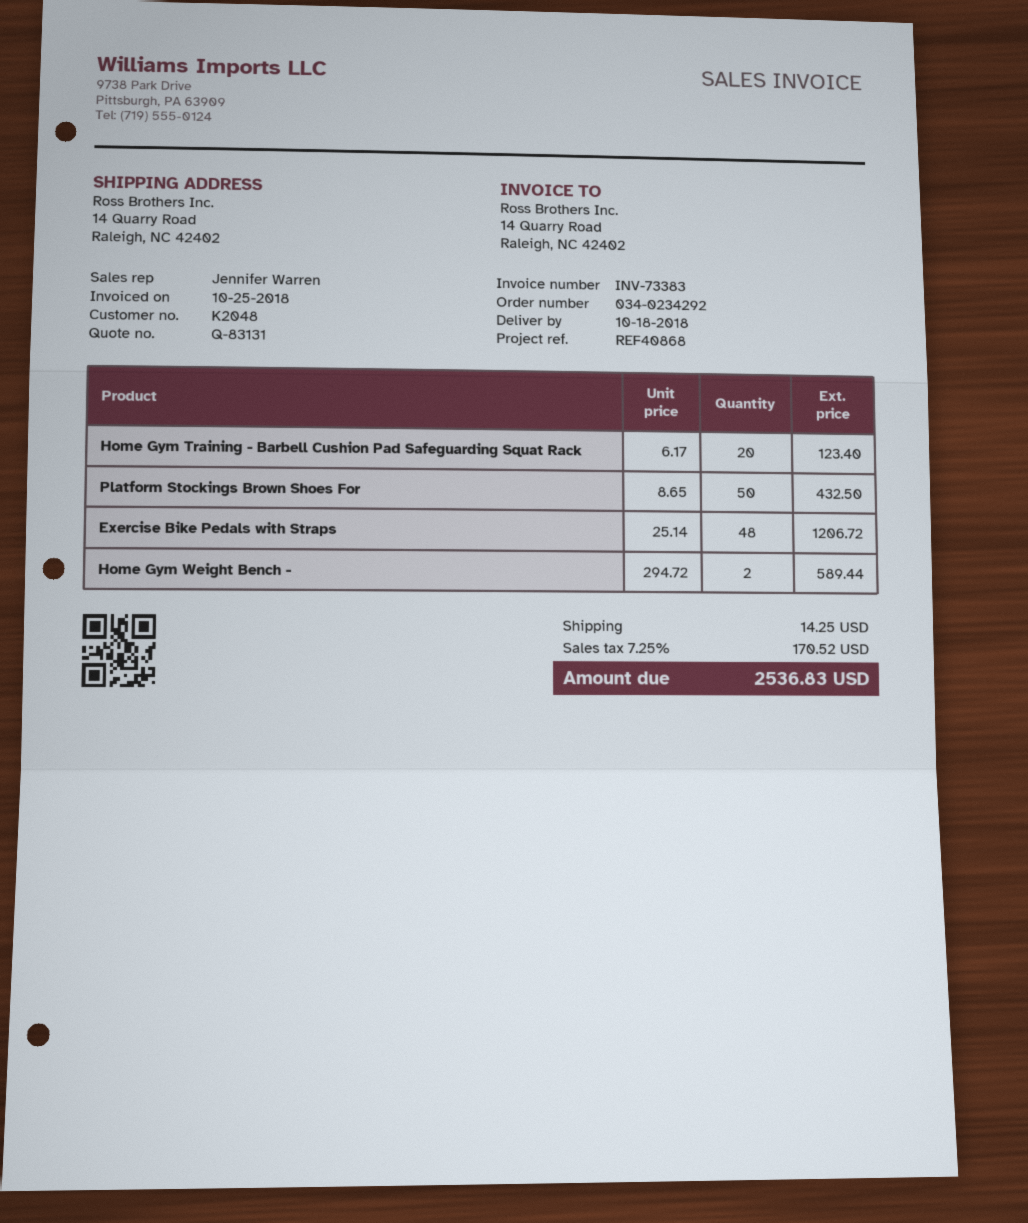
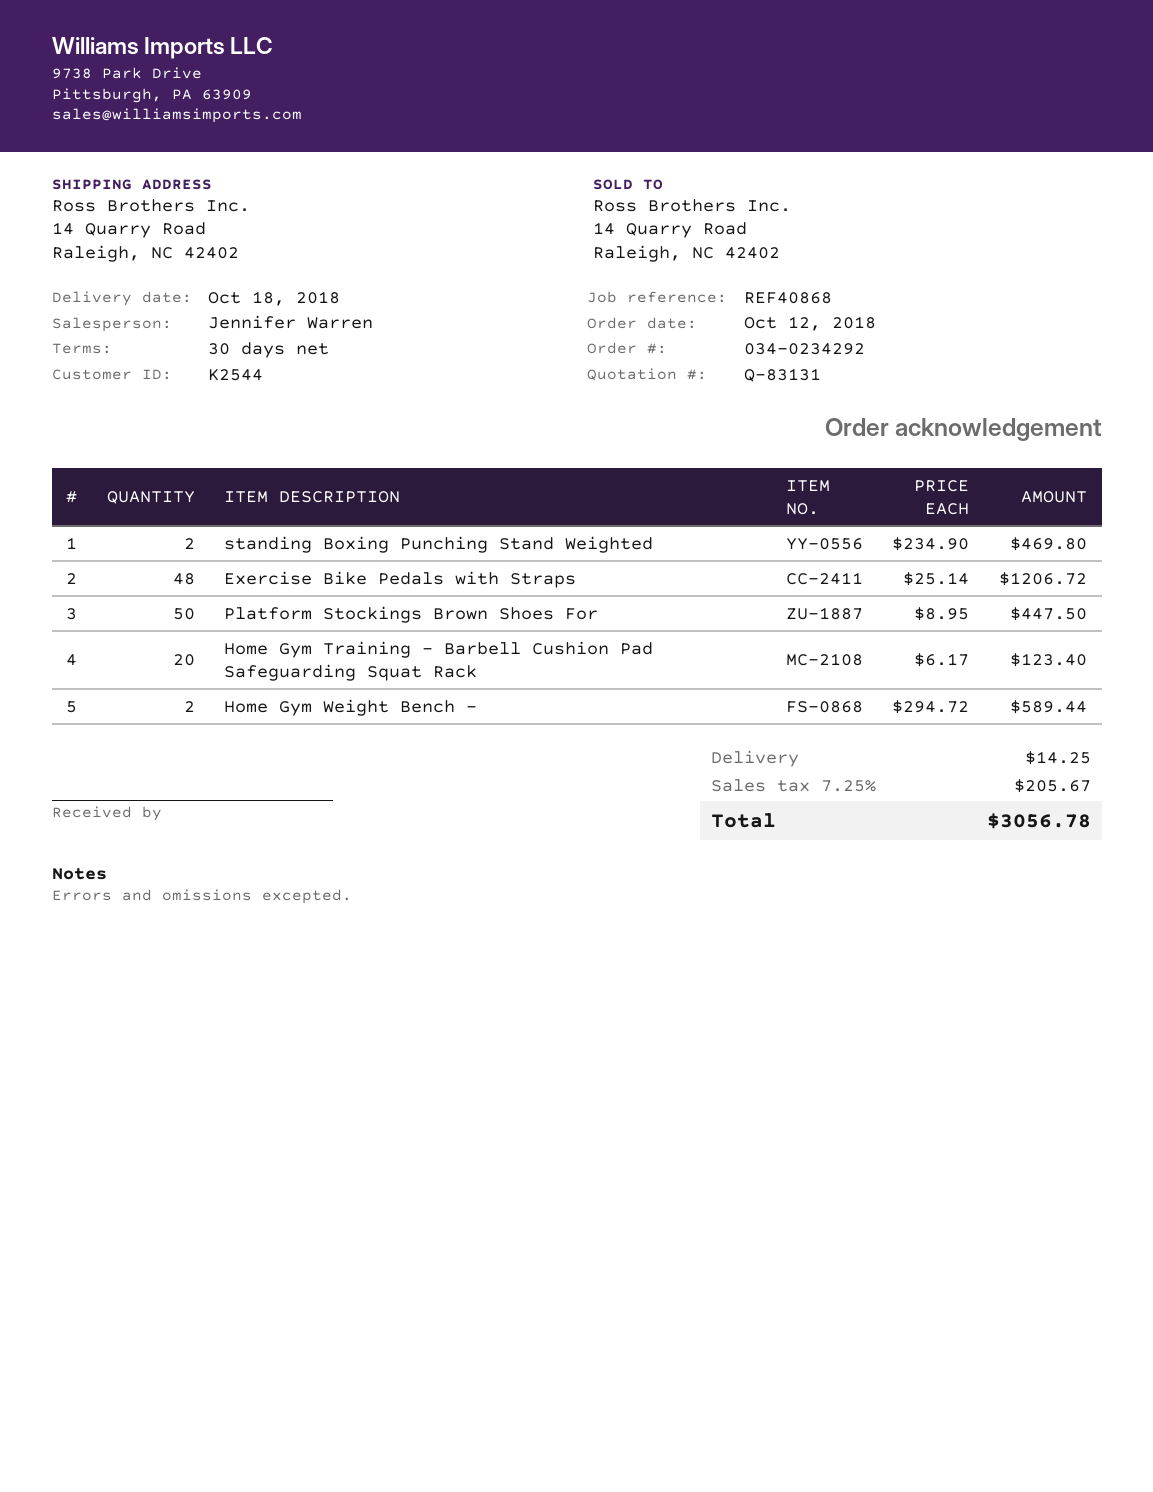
customer number: K2048 -> K2544
Platform Stockings Brown Shoes For: 50 x 8.65 = 432.50 -> 50 x 8.95 = 447.50
standing Boxing Punching Stand Weighted: none -> 2 x 234.90 = 469.80
tax: 7.25% = 170.52 -> 7.25% = 205.67
total: 2536.83 -> 3056.78

